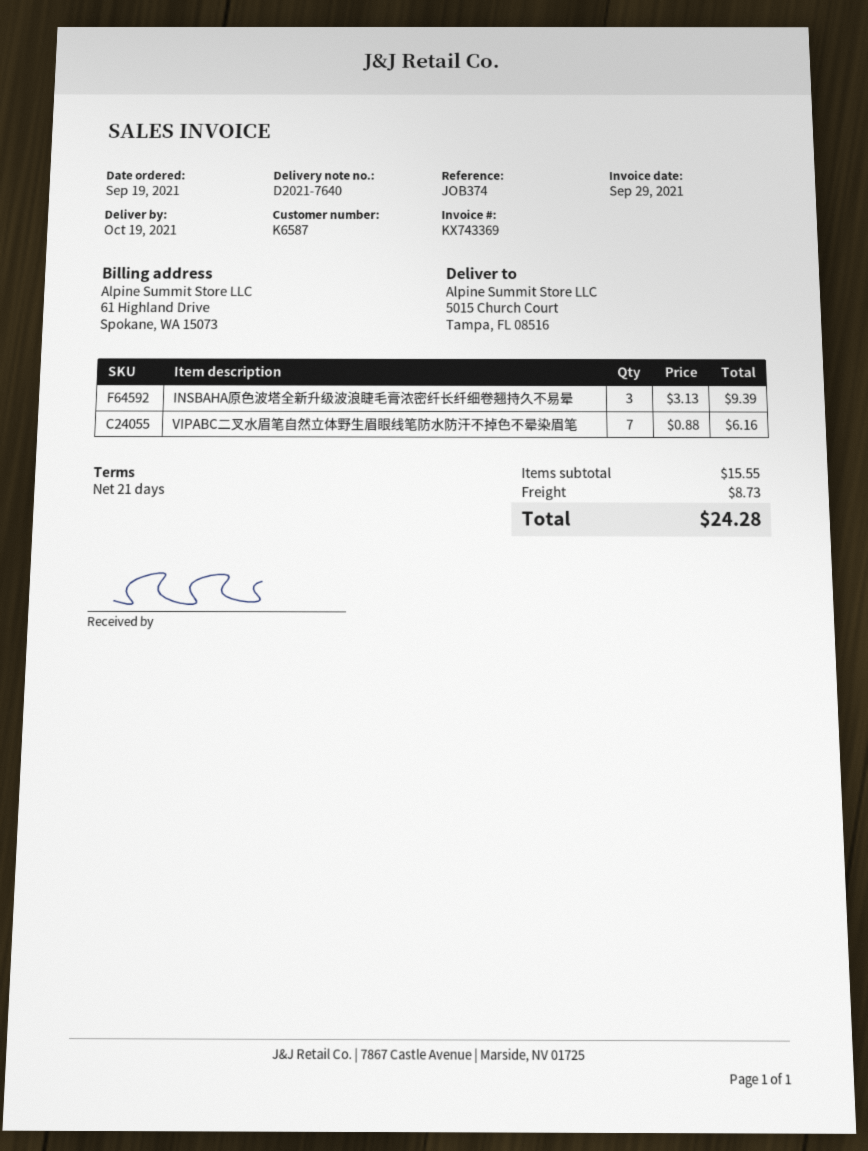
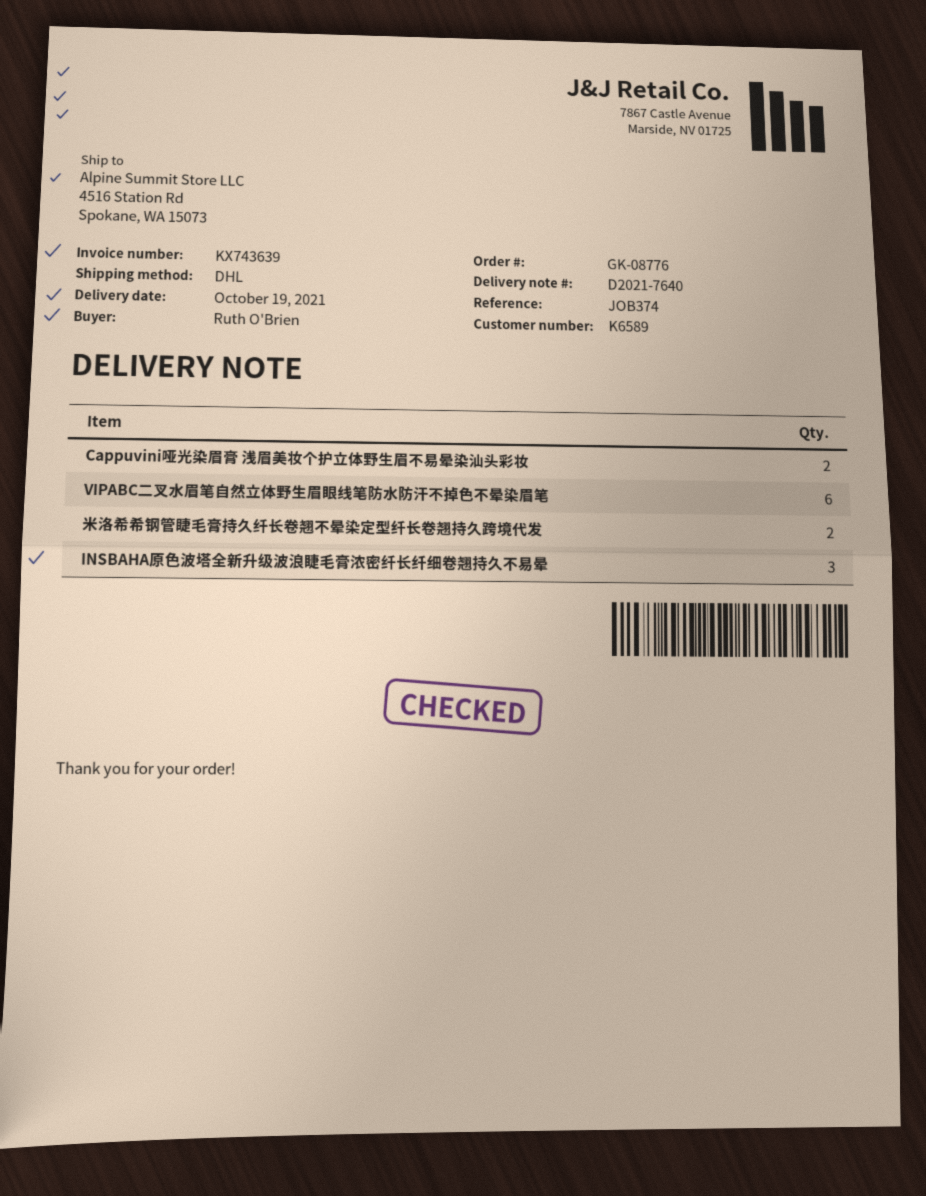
invoice number: KX743369 -> KX743639
customer number: K6587 -> K6589
ship to: 5015 Church Court, Tampa, FL 08516 -> 4516 Station Rd, Spokane, WA 15073
VIPABC二叉水眉笔自然立体野生眉眼线笔防水防汗不掉色不晕染眉笔: 7 -> 6
Cappuvini哑光染眉膏 浅眉美妆个护立体野生眉不易晕染汕头彩妆: none -> 2
米洛希希钢管睫毛膏持久纤长卷翘不晕染定型纤长卷翘持久跨境代发: none -> 2

